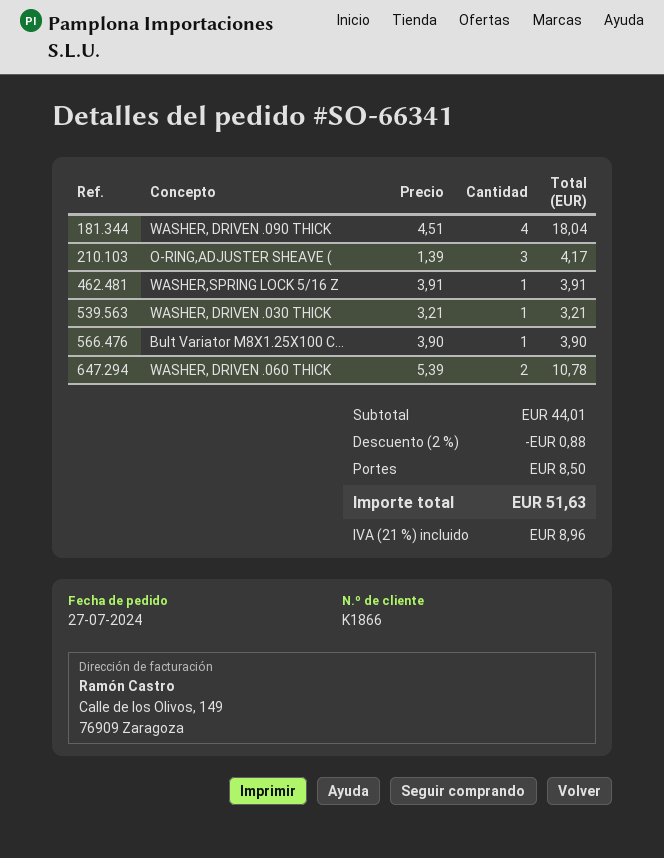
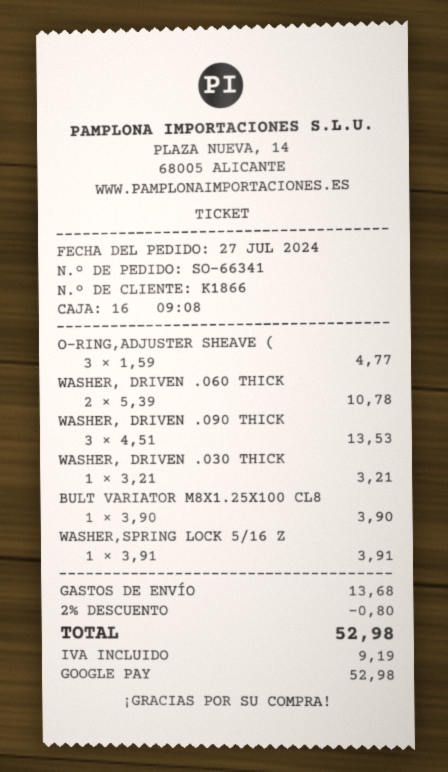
WASHER, DRIVEN .090 THICK: 4 x 4.51 = 18.04 -> 3 x 4.51 = 13.53
O-RING,ADJUSTER SHEAVE (: 3 x 1.39 = 4.17 -> 3 x 1.59 = 4.77
discount: 2% = 0.88 -> 2% = 0.80
shipping: 8.50 -> 13.68
tax: 8.96 -> 9.19
total: 51.63 -> 52.98

